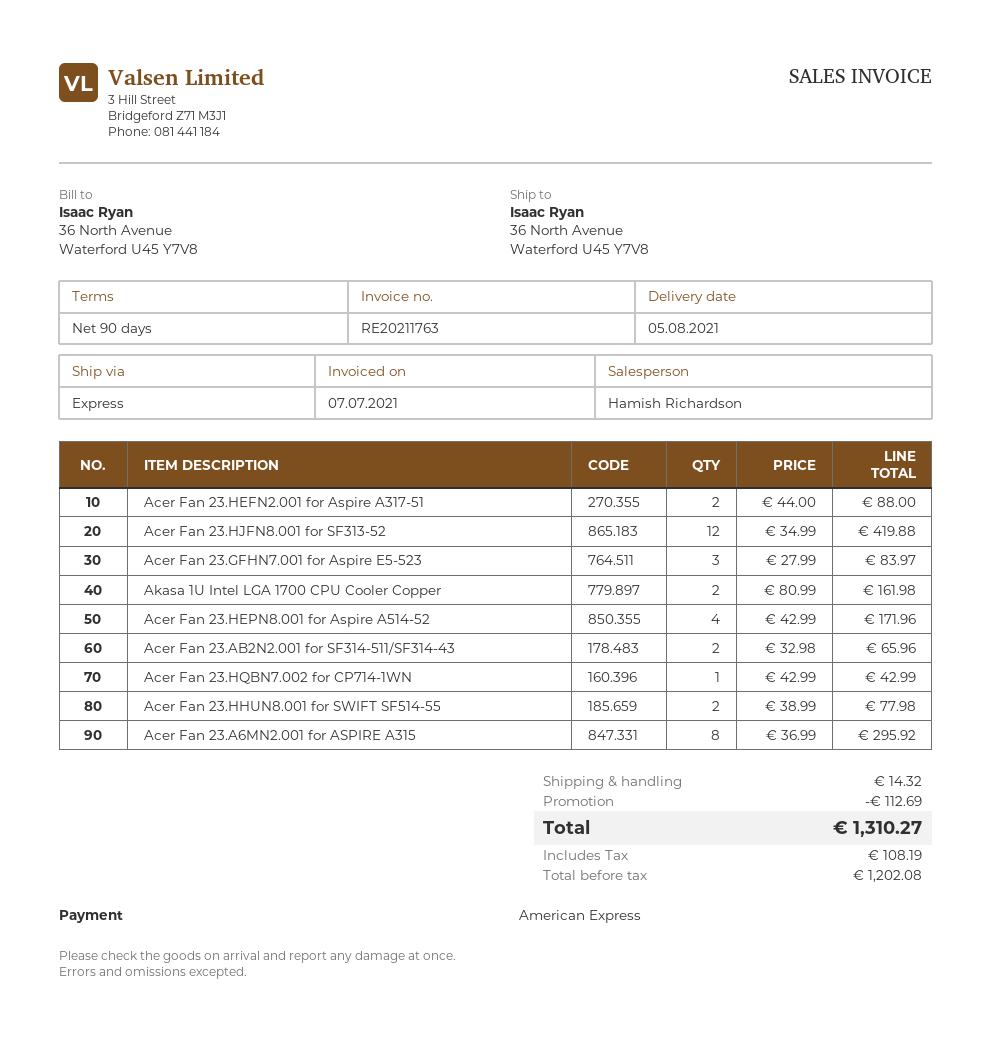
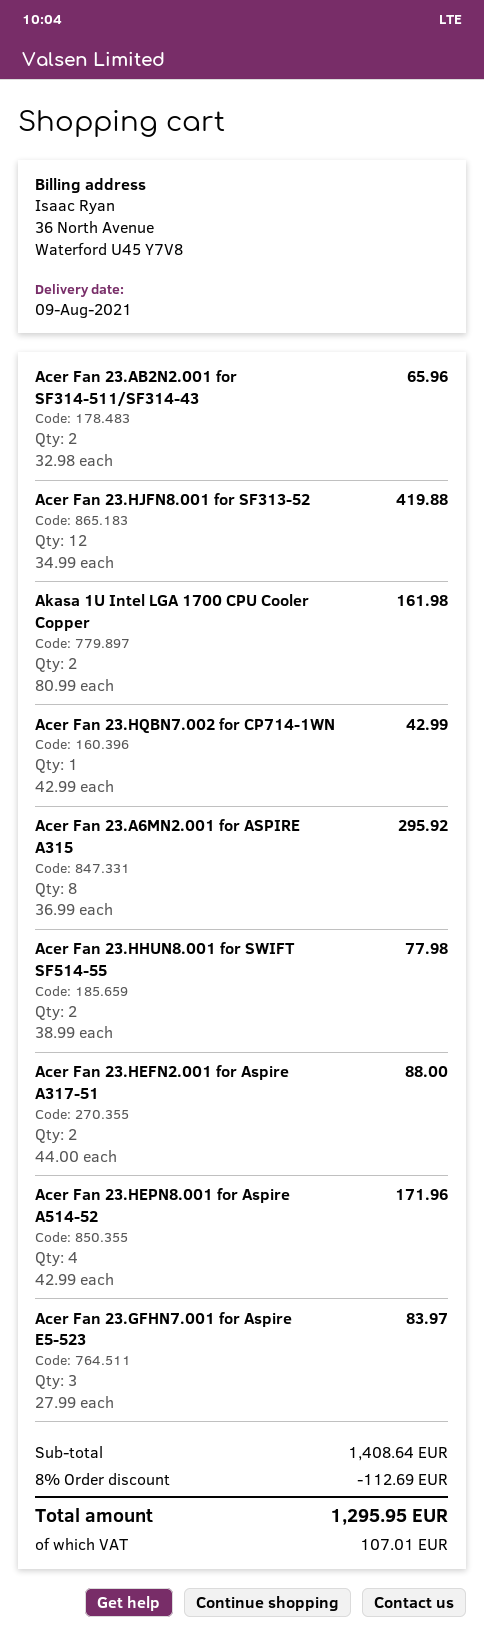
delivery date: 2021-08-05 -> 2021-08-09
shipping: 14.32 -> none
tax: 108.19 -> 107.01
total: 1310.27 -> 1295.95

